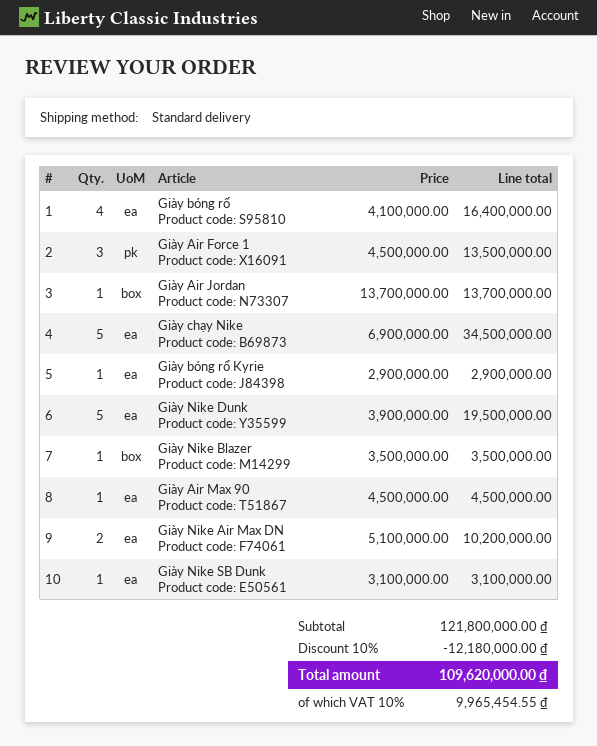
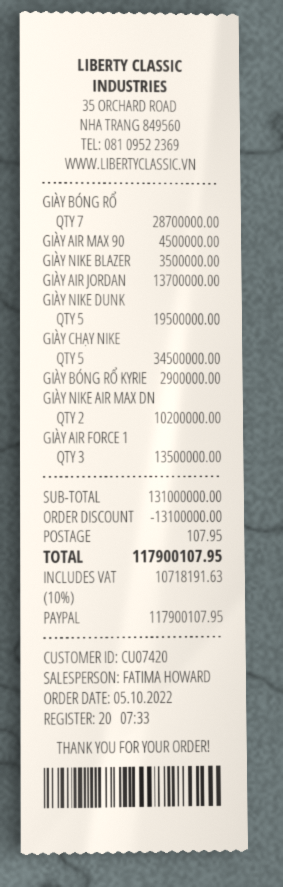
Giày bóng rổ: 4 for 16400000.00 -> 7 for 28700000.00
Giày Nike SB Dunk: 1 for 3100000.00 -> none
subtotal: 121800000.00 -> 131000000.00
discount: 12180000.00 -> 13100000.00
shipping: none -> 107.95
tax: 10% = 9965454.55 -> 10% = 10718191.63
total: 109620000.00 -> 117900107.95

